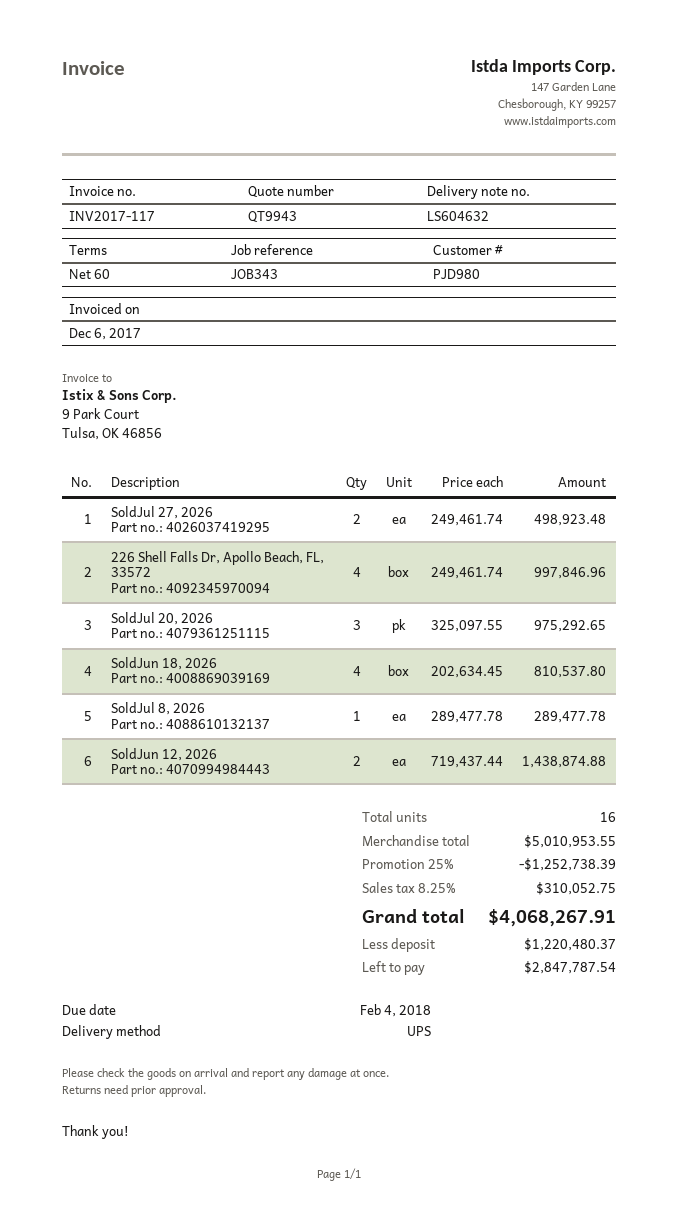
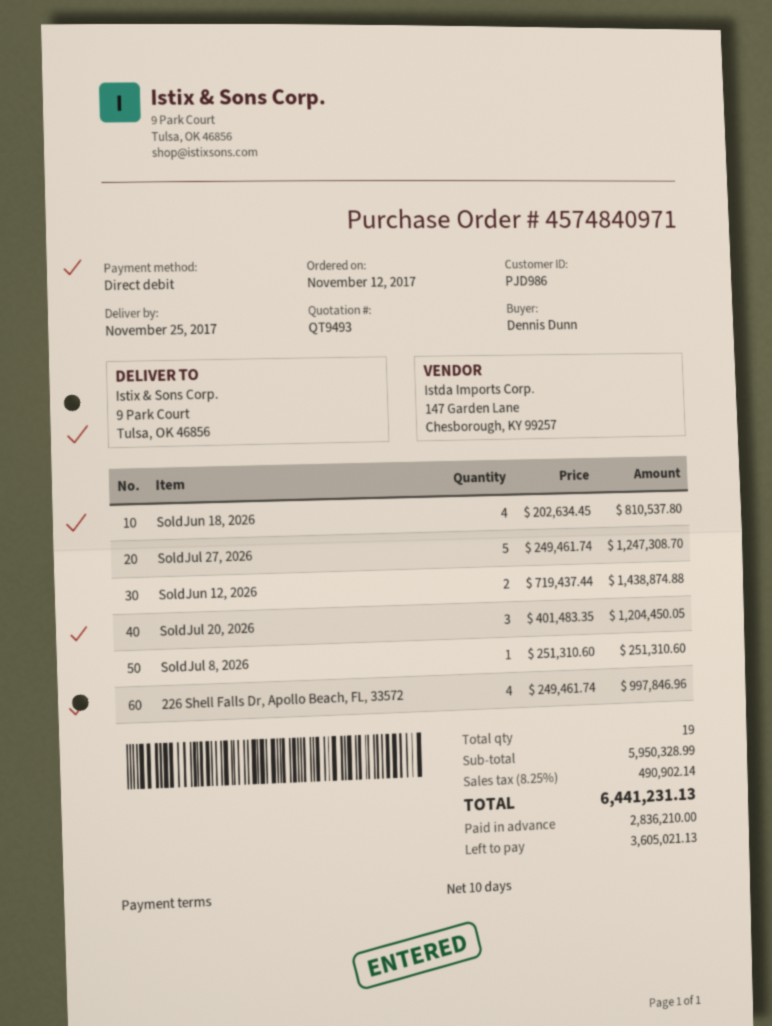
quote number: QT9943 -> QT9493
payment terms: 60 days -> 10 days
customer number: PJD980 -> PJD986
SoldJul 27, 2026: 2 x 249461.74 = 498923.48 -> 5 x 249461.74 = 1247308.70
SoldJul 20, 2026: 3 x 325097.55 = 975292.65 -> 3 x 401483.35 = 1204450.05
SoldJul 8, 2026: 1 x 289477.78 = 289477.78 -> 1 x 251310.60 = 251310.60
total quantity: 16 -> 19
subtotal: 5010953.55 -> 5950328.99
discount: 25% = 1252738.39 -> none
tax: 8.25% = 310052.75 -> 8.25% = 490902.14
total: 4068267.91 -> 6441231.13
deposit: 1220480.37 -> 2836210.00
balance: 2847787.54 -> 3605021.13

